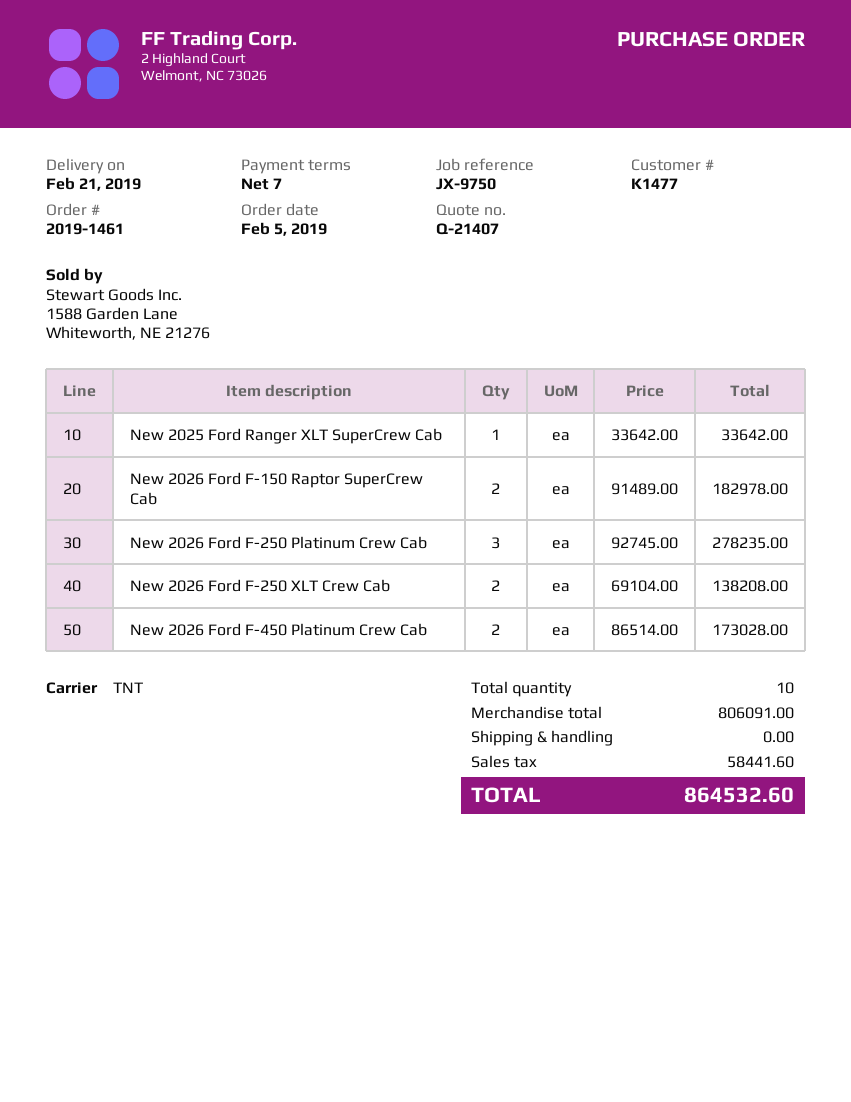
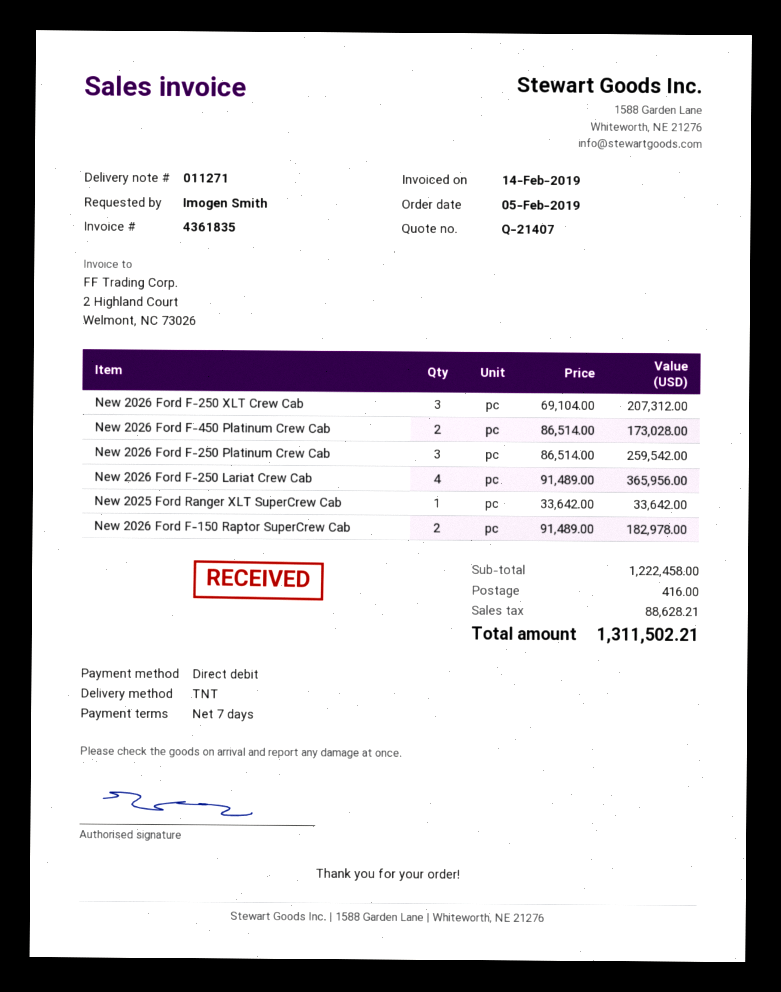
New 2026 Ford F-250 Platinum Crew Cab: 3 x 92745.00 = 278235.00 -> 3 x 86514.00 = 259542.00
New 2026 Ford F-250 XLT Crew Cab: 2 x 69104.00 = 138208.00 -> 3 x 69104.00 = 207312.00
New 2026 Ford F-250 Lariat Crew Cab: none -> 4 x 91489.00 = 365956.00
subtotal: 806091.00 -> 1222458.00
shipping: 0.00 -> 416.00
tax: 58441.60 -> 88628.21
total: 864532.60 -> 1311502.21

